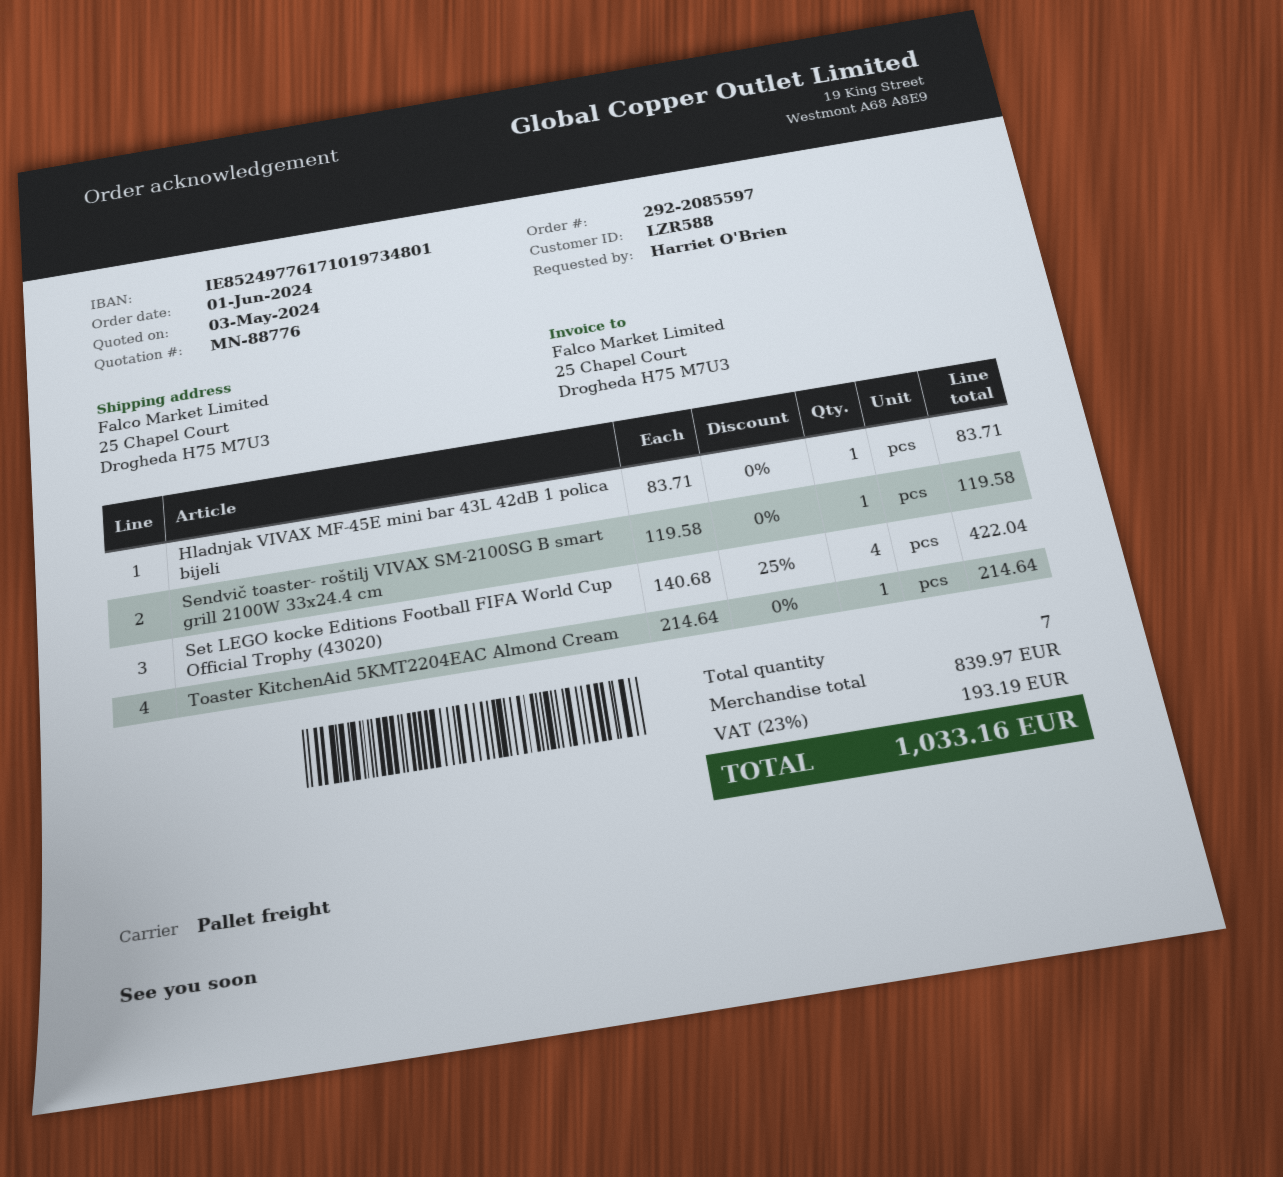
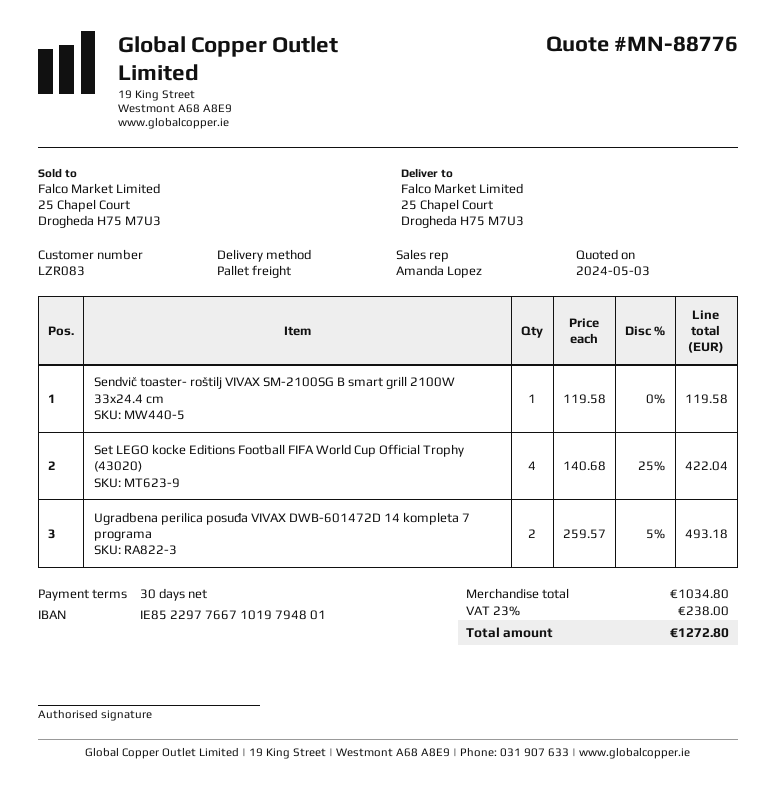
customer number: LZR588 -> LZR083
bank account: IE85249776171019734801 -> IE85229776671019794801
Hladnjak VIVAX MF-45E mini bar 43L 42dB 1 polica bijeli: 1 x 83.71 = 83.71 -> none
Toaster KitchenAid 5KMT2204EAC Almond Cream: 1 x 214.64 = 214.64 -> none
Ugradbena perilica posuđa VIVAX DWB-601472D 14 kompleta 7 programa: none -> 2 x 259.57 - 5% = 493.18
subtotal: 839.97 -> 1034.80
tax: 23% = 193.19 -> 23% = 238.00
total: 1033.16 -> 1272.80

